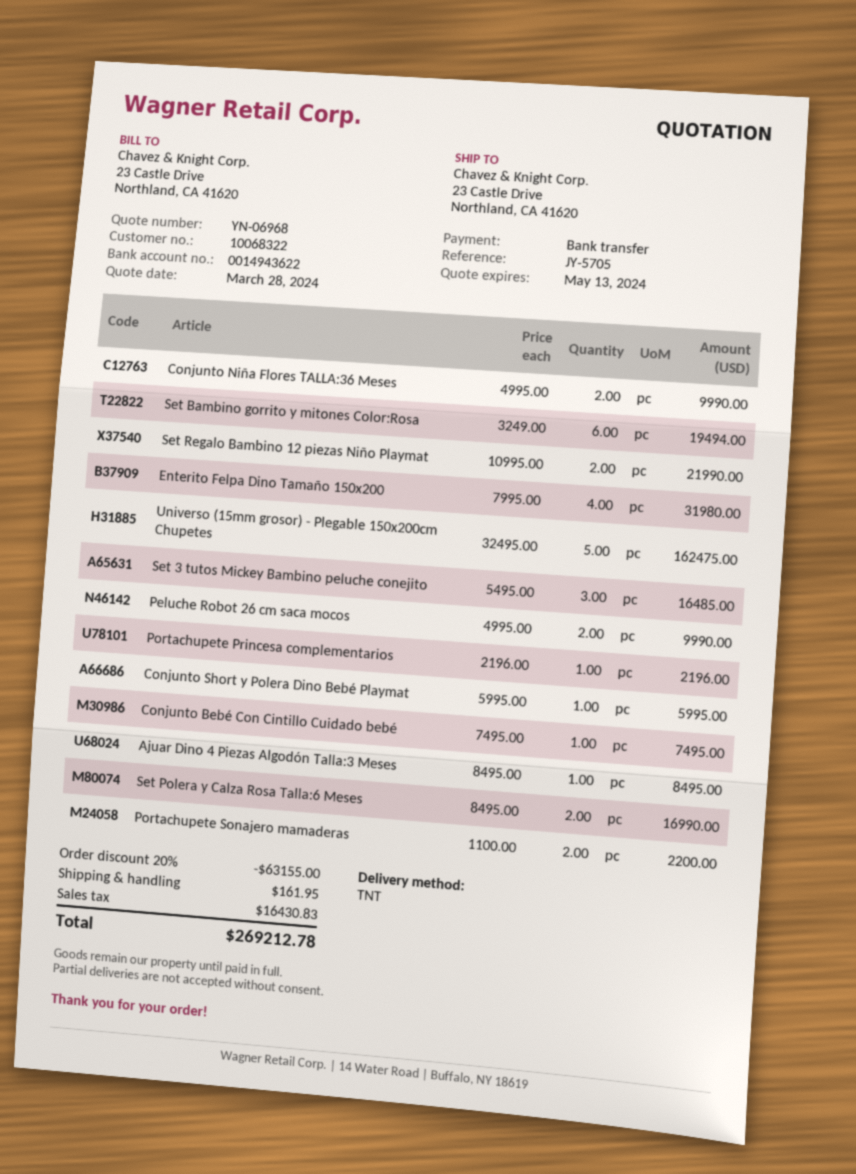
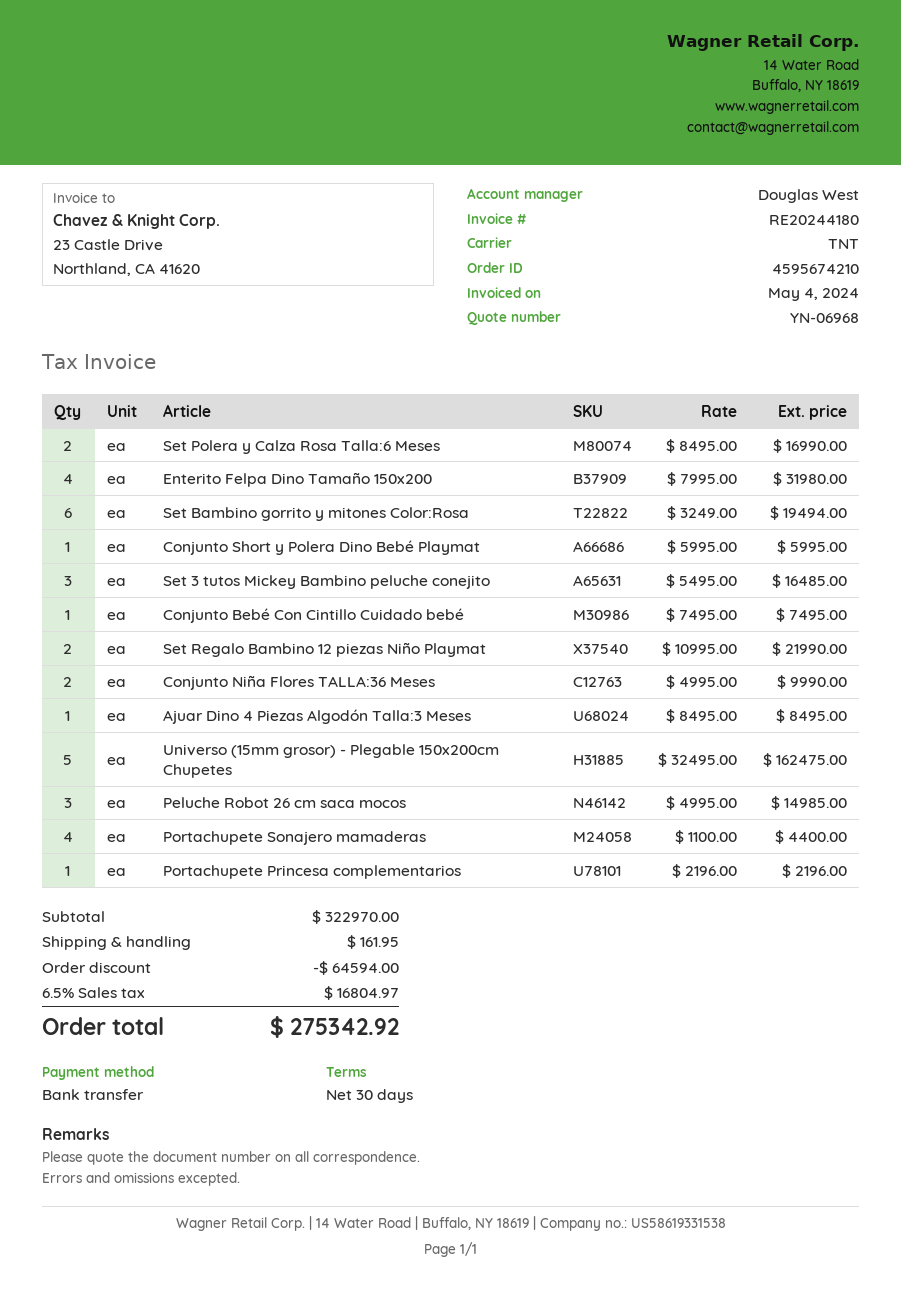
Peluche Robot 26 cm saca mocos: 2 x 4995.00 = 9990.00 -> 3 x 4995.00 = 14985.00
Portachupete Sonajero mamaderas: 2 x 1100.00 = 2200.00 -> 4 x 1100.00 = 4400.00
discount: 63155.00 -> 64594.00
tax: 16430.83 -> 16804.97
total: 269212.78 -> 275342.92

